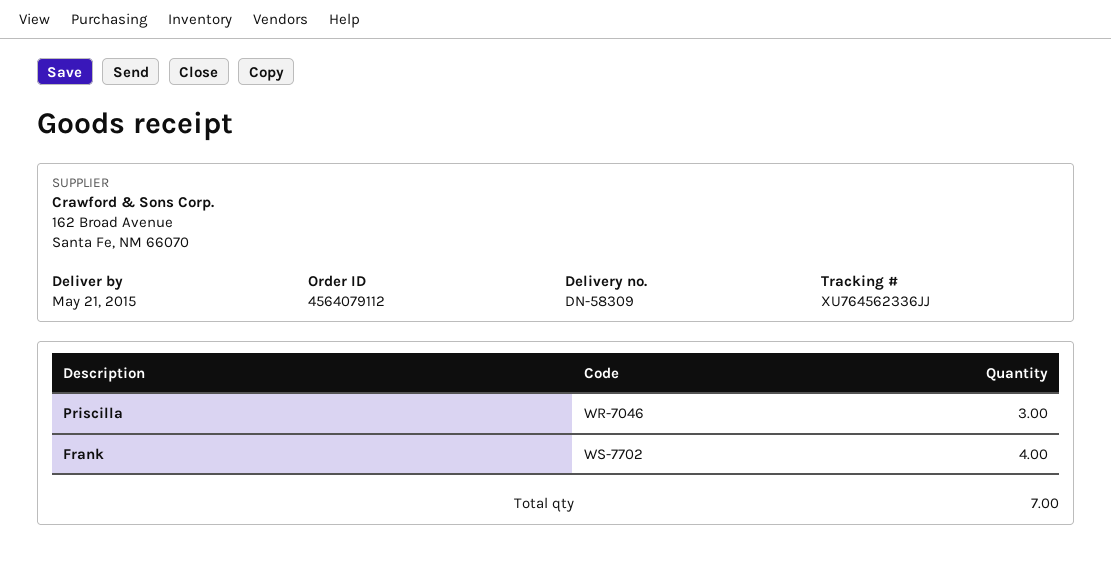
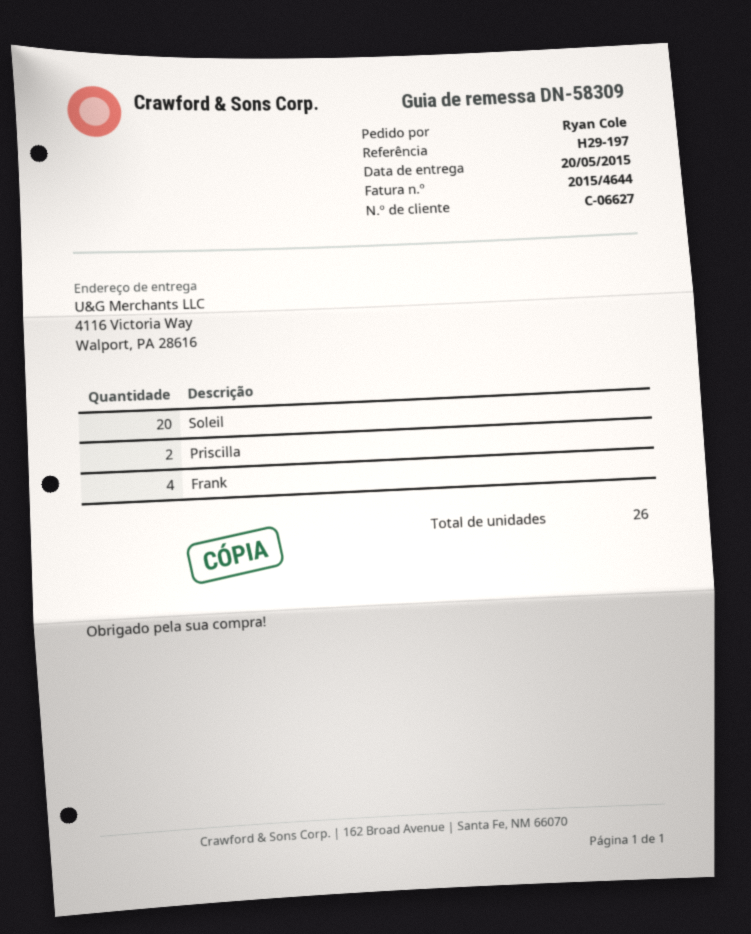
delivery date: 2015-05-21 -> 2015-05-20
Priscilla: 3 -> 2
Soleil: none -> 20
total quantity: 7 -> 26

